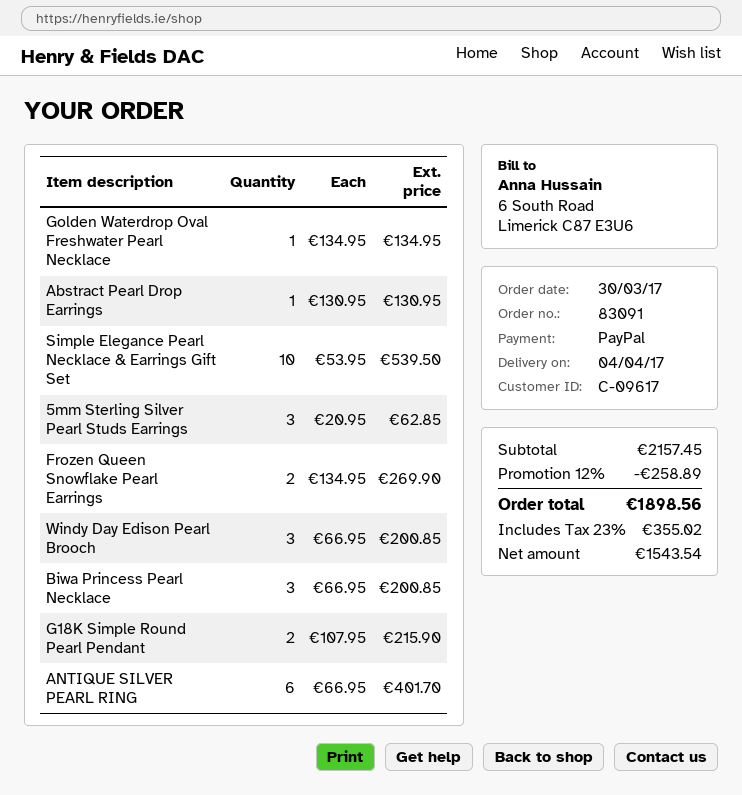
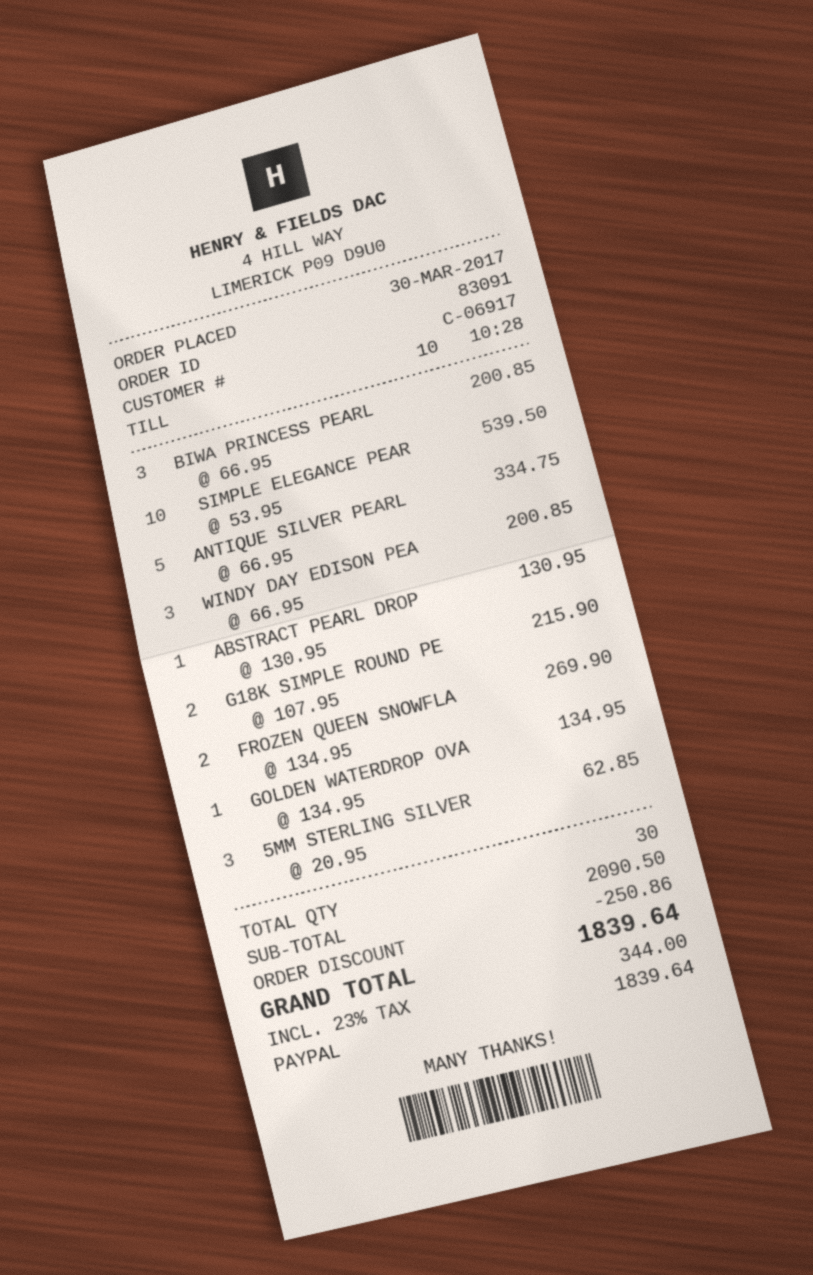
customer number: C-09617 -> C-06917
ANTIQUE SILVER PEARL RING: 6 x 66.95 = 401.70 -> 5 x 66.95 = 334.75
subtotal: 2157.45 -> 2090.50
discount: 258.89 -> 250.86
tax: 23% = 355.02 -> 23% = 344.00
total: 1898.56 -> 1839.64

